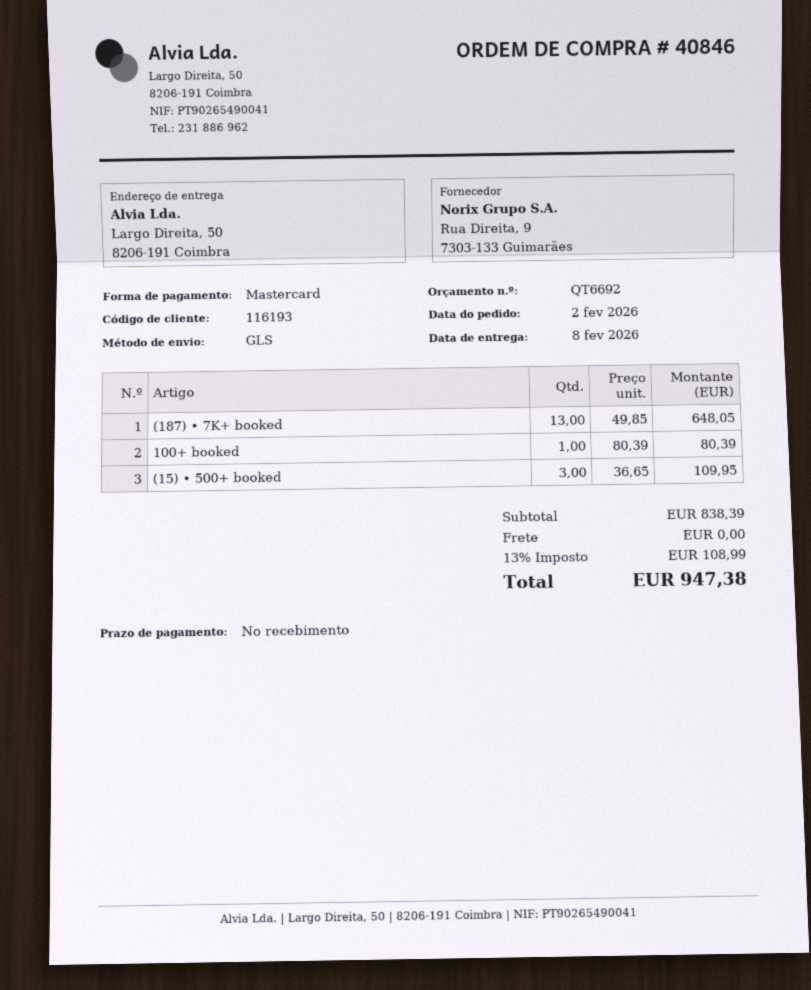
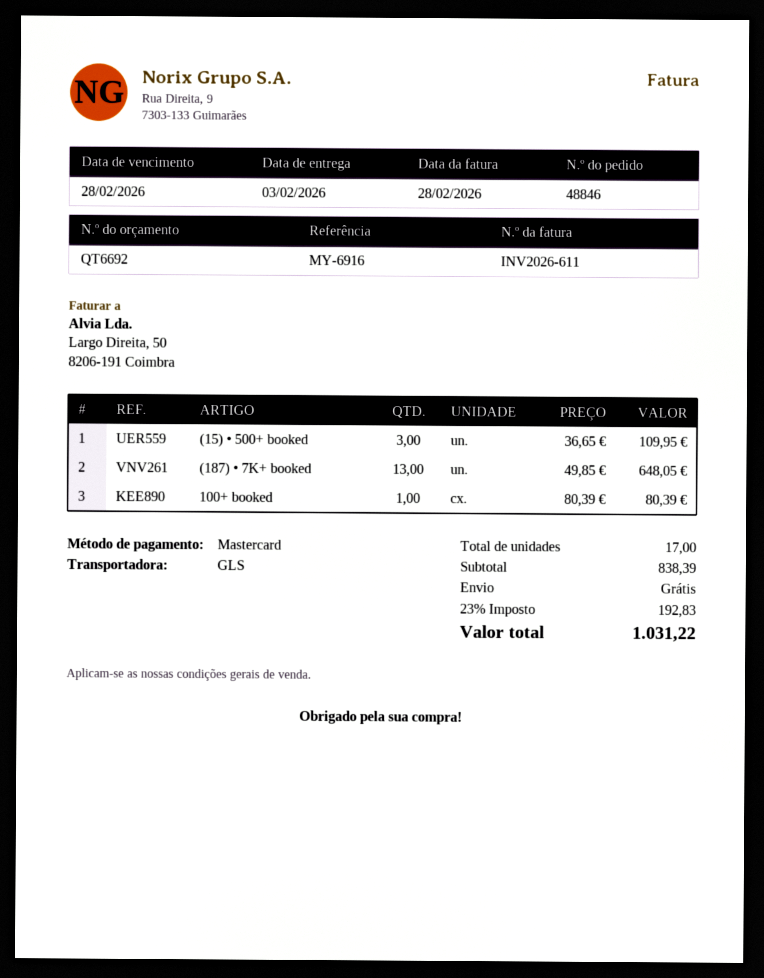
order number: 40846 -> 48846
delivery date: 2026-02-08 -> 2026-02-03
tax: 13% = 108.99 -> 23% = 192.83
total: 947.38 -> 1031.22

